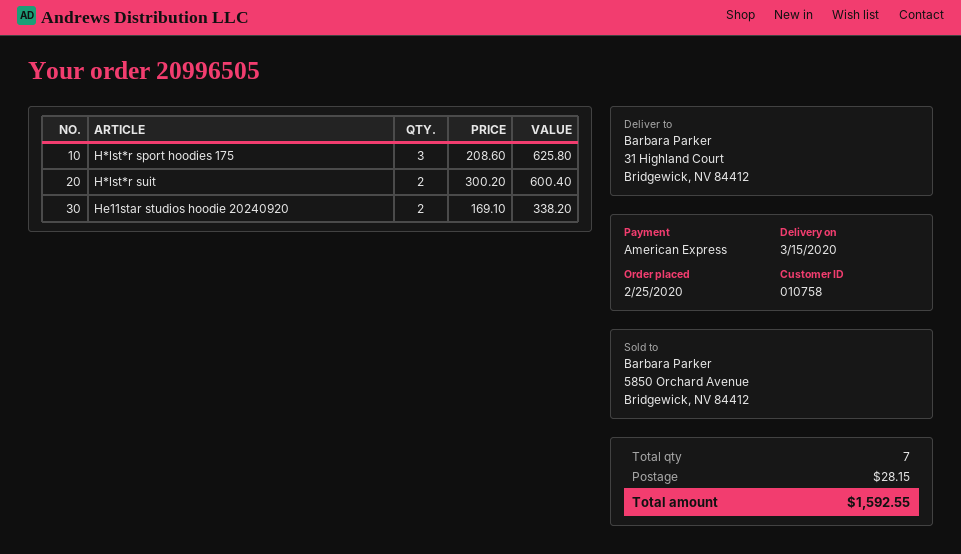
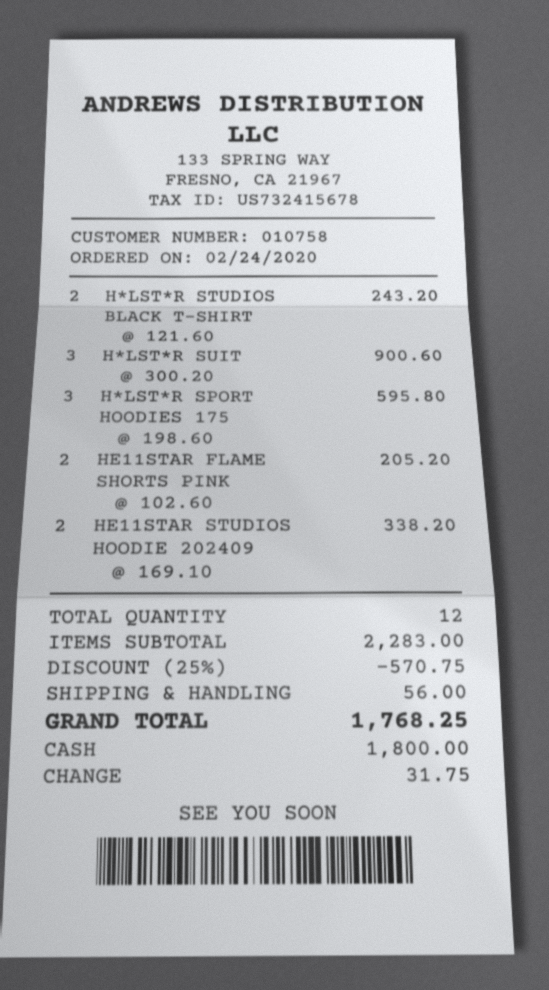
order date: 2020-02-25 -> 2020-02-24
payment method: American Express -> cash
H*lst*r sport hoodies 175: 3 x 208.60 = 625.80 -> 3 x 198.60 = 595.80
H*lst*r suit: 2 x 300.20 = 600.40 -> 3 x 300.20 = 900.60
H*LST*R STUDIOS BLACK T-SHIRT: none -> 2 x 121.60 = 243.20
HE11STAR FLAME SHORTS PINK: none -> 2 x 102.60 = 205.20
total quantity: 7 -> 12
discount: none -> 25% = 570.75
shipping: 28.15 -> 56.00
total: 1592.55 -> 1768.25

